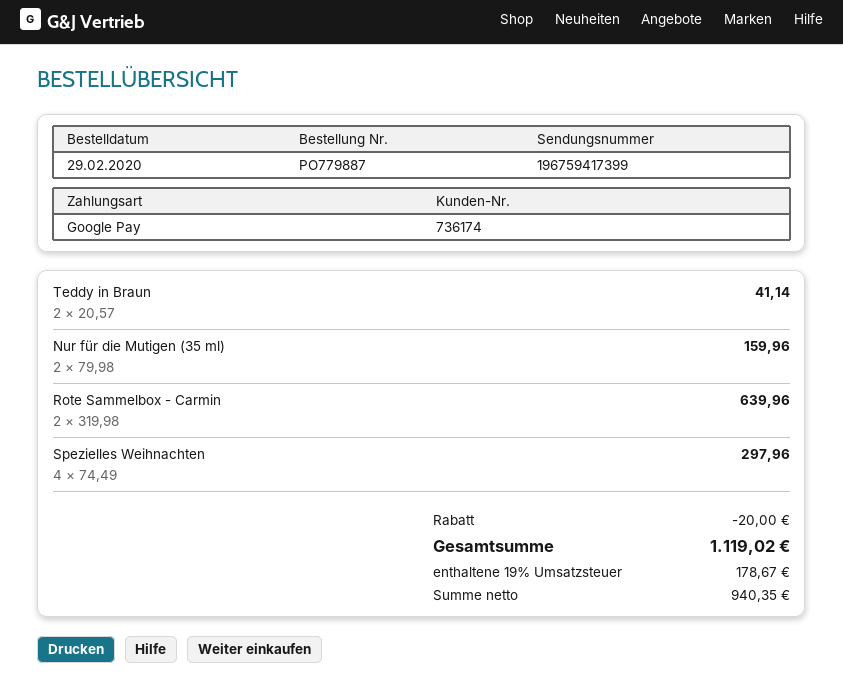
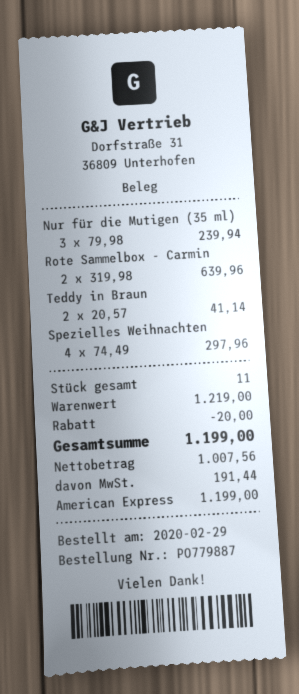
payment method: Google Pay -> American Express
Nur für die Mutigen (35 ml): 2 x 79.98 = 159.96 -> 3 x 79.98 = 239.94
net: 940.35 -> 1007.56
tax: 178.67 -> 191.44
total: 1119.02 -> 1199.00

